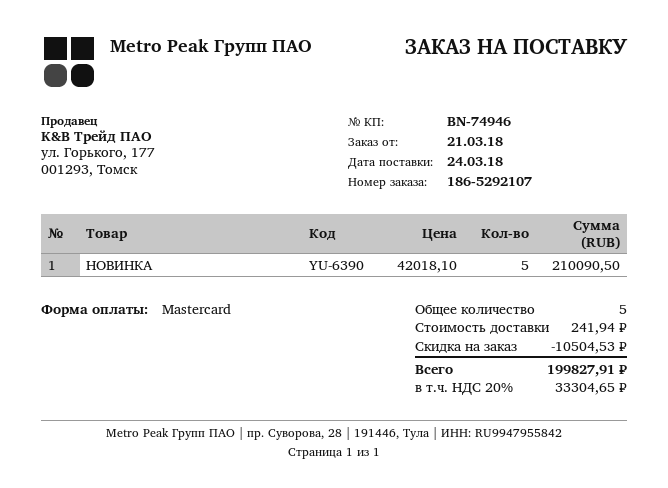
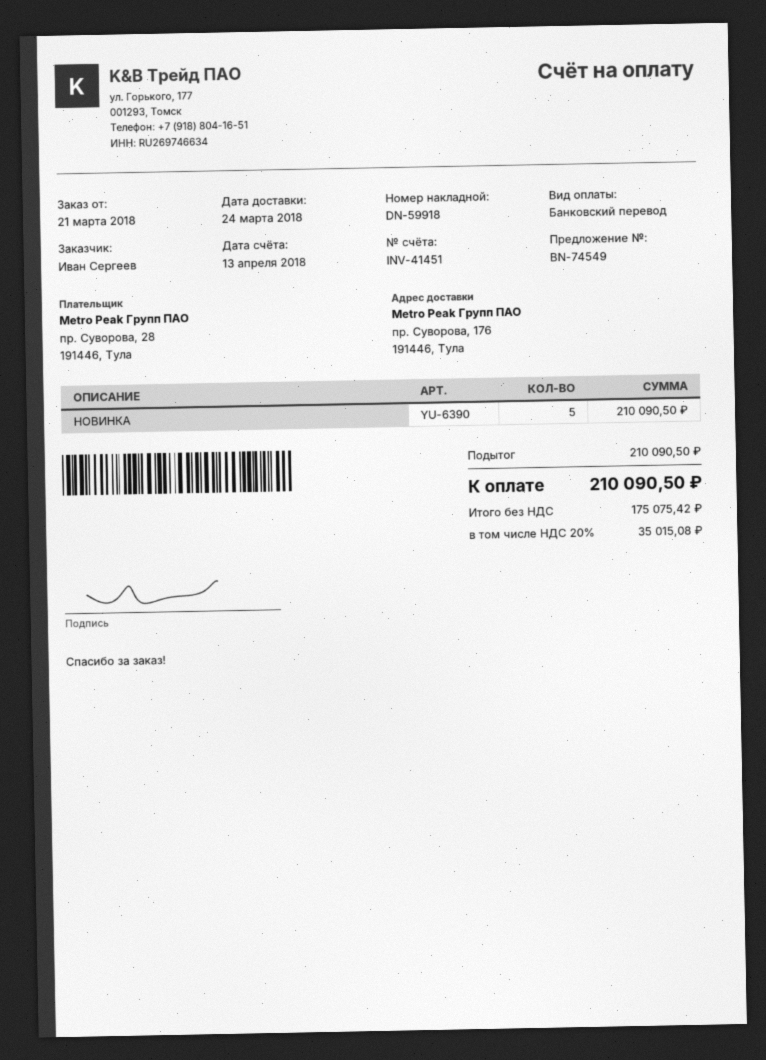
quote number: BN-74946 -> BN-74549
payment method: Mastercard -> bank transfer
discount: 10504.53 -> none
shipping: 241.94 -> none
tax: 20% = 33304.65 -> 20% = 35015.08
total: 199827.91 -> 210090.50

